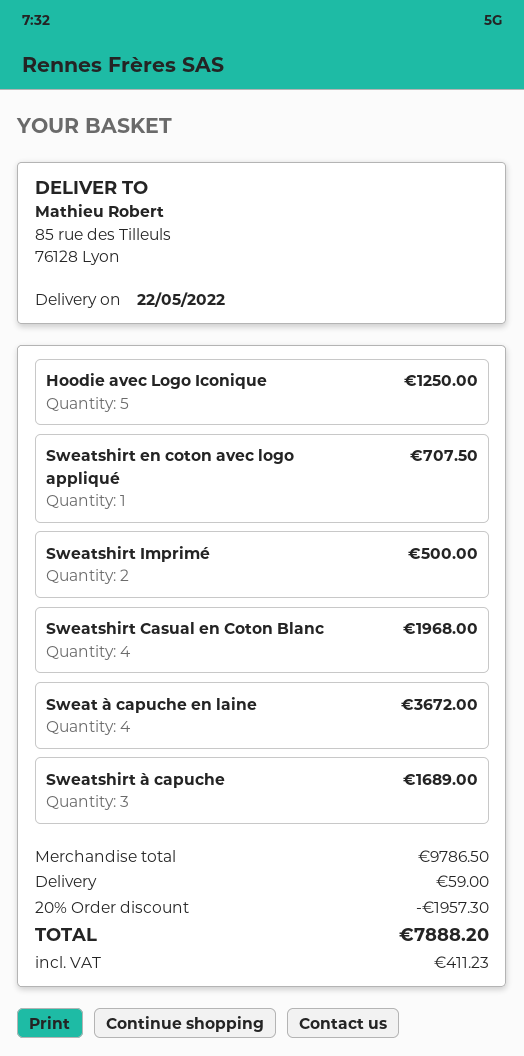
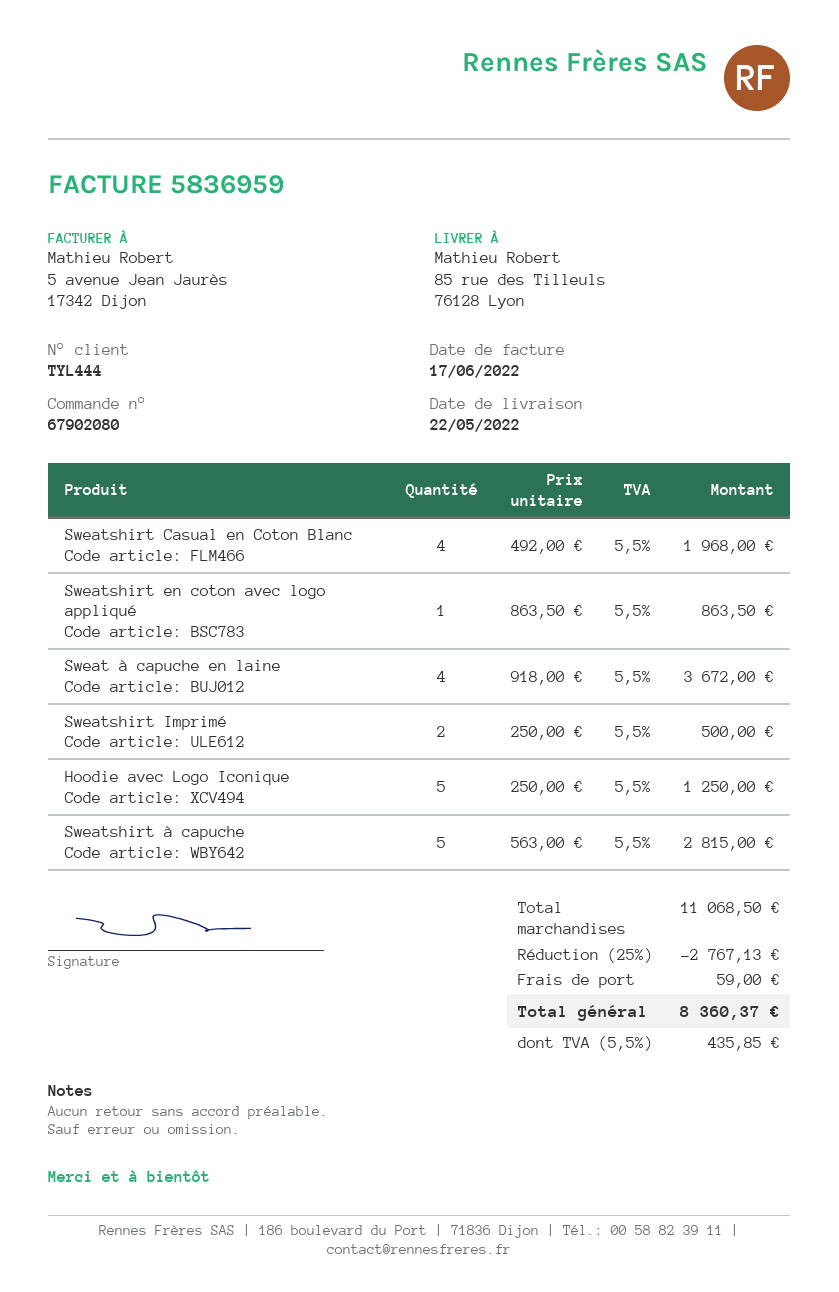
Sweatshirt en coton avec logo appliqué: 1 for 707.50 -> 1 for 863.50
Sweatshirt à capuche: 3 for 1689.00 -> 5 for 2815.00
subtotal: 9786.50 -> 11068.50
discount: 20% = 1957.30 -> 25% = 2767.13
tax: 411.23 -> 435.85
total: 7888.20 -> 8360.37

